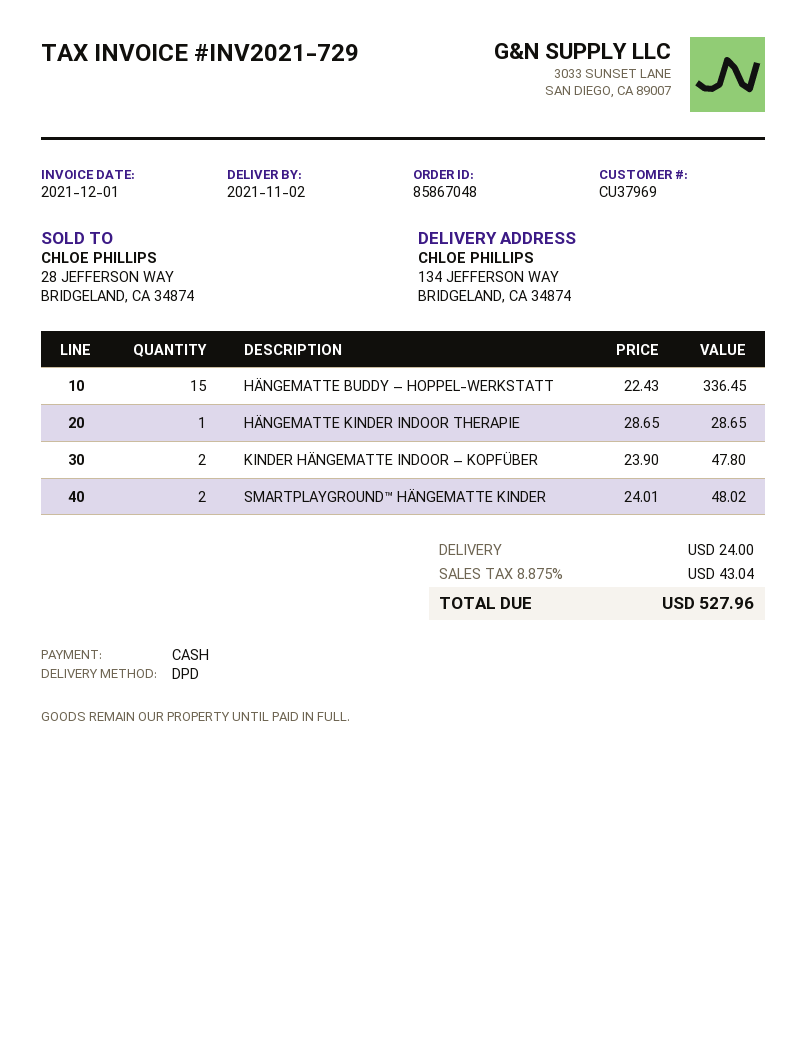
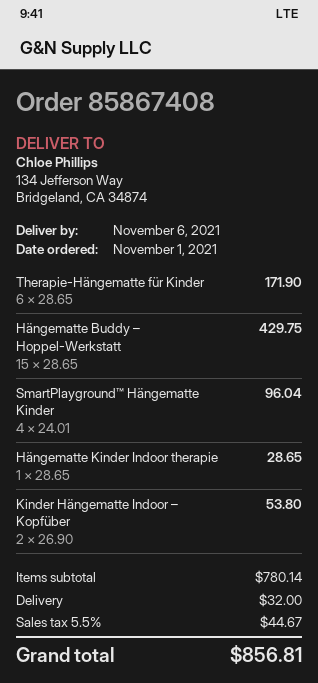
order number: 85867048 -> 85867408
delivery date: 2021-11-02 -> 2021-11-06
HÄNGEMATTE BUDDY – HOPPEL-WERKSTATT: 15 x 22.43 = 336.45 -> 15 x 28.65 = 429.75
KINDER HÄNGEMATTE INDOOR – KOPFÜBER: 2 x 23.90 = 47.80 -> 2 x 26.90 = 53.80
SMARTPLAYGROUND™ HÄNGEMATTE KINDER: 2 x 24.01 = 48.02 -> 4 x 24.01 = 96.04
Therapie-Hängematte für Kinder: none -> 6 x 28.65 = 171.90
shipping: 24.00 -> 32.00
tax: 8.875% = 43.04 -> 5.5% = 44.67
total: 527.96 -> 856.81

